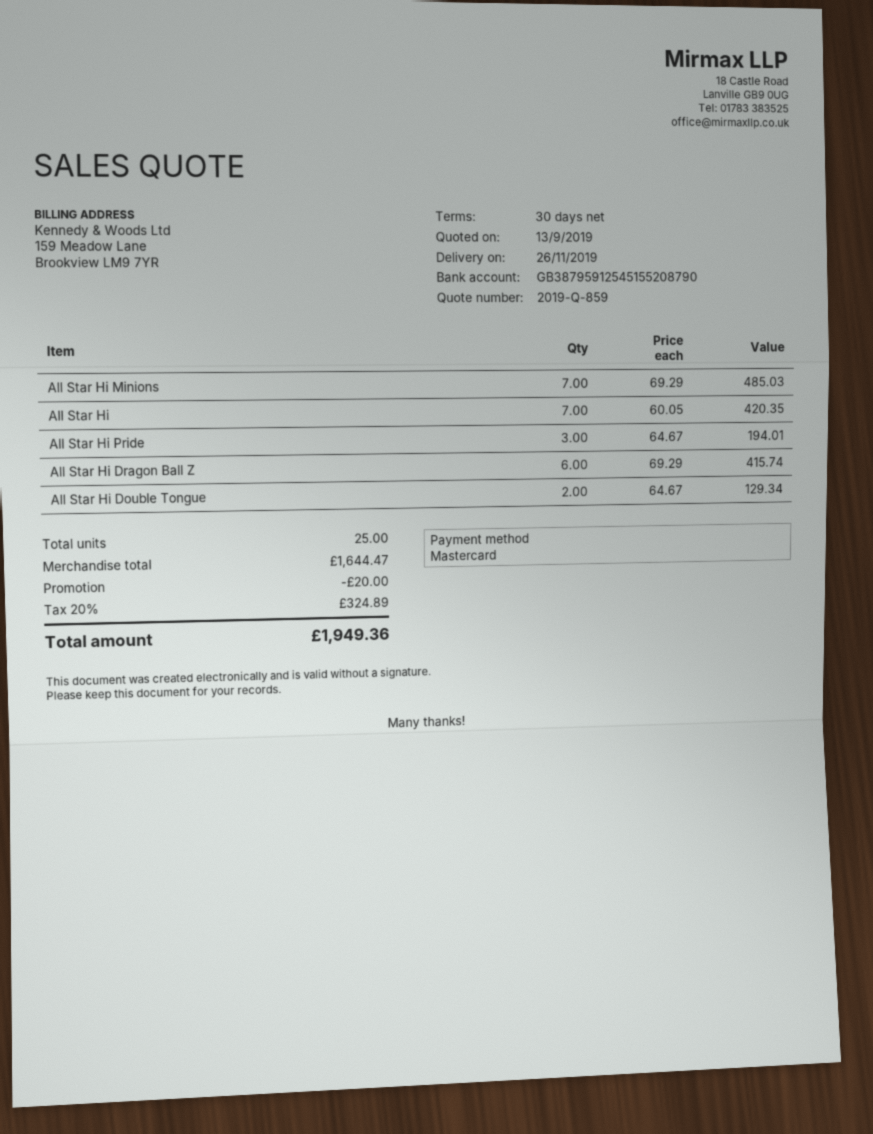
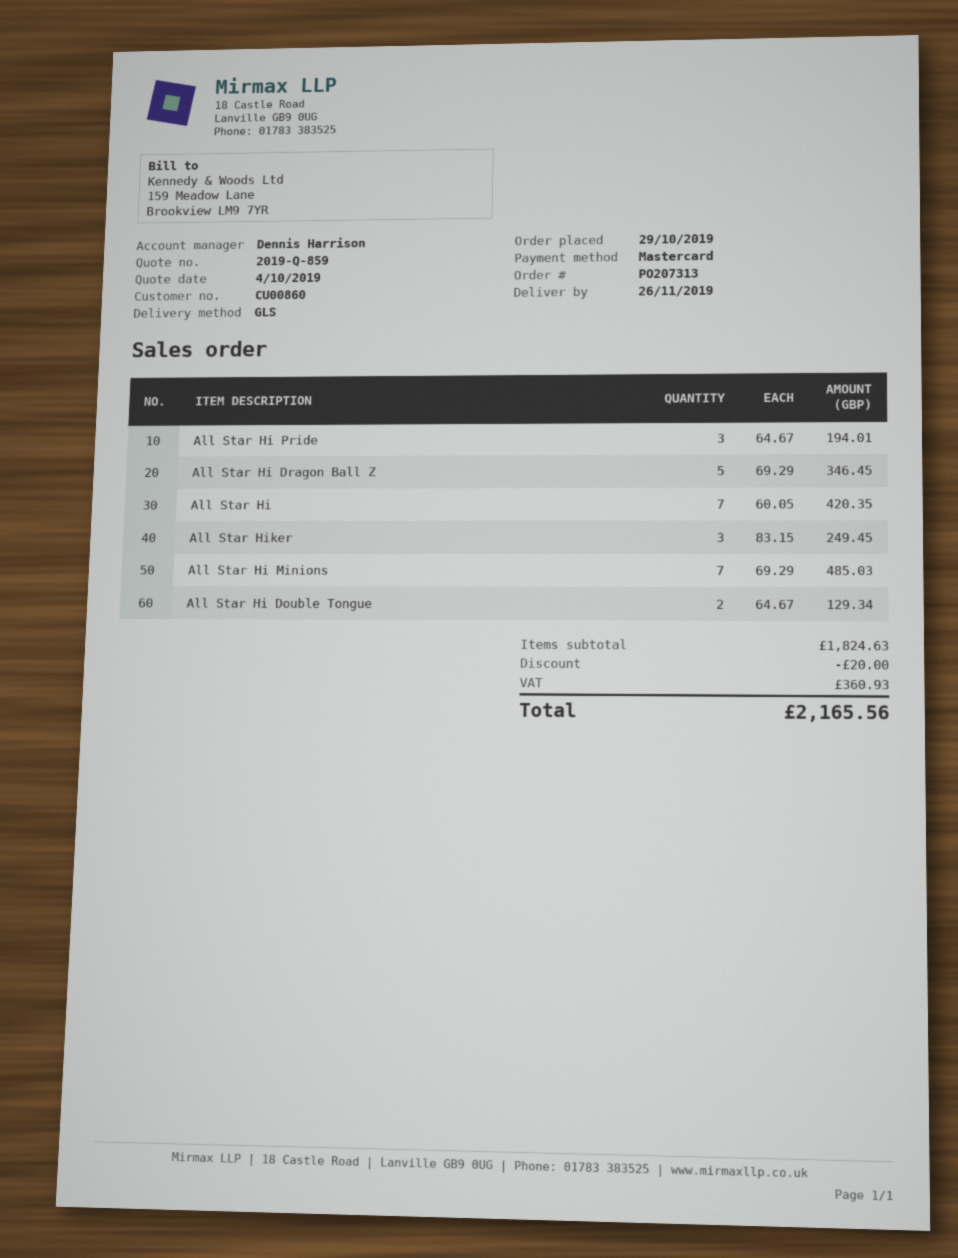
quote date: 2019-09-13 -> 2019-10-04
All Star Hi Dragon Ball Z: 6 x 69.29 = 415.74 -> 5 x 69.29 = 346.45
All Star Hiker: none -> 3 x 83.15 = 249.45
subtotal: 1644.47 -> 1824.63
tax: 324.89 -> 360.93
total: 1949.36 -> 2165.56

